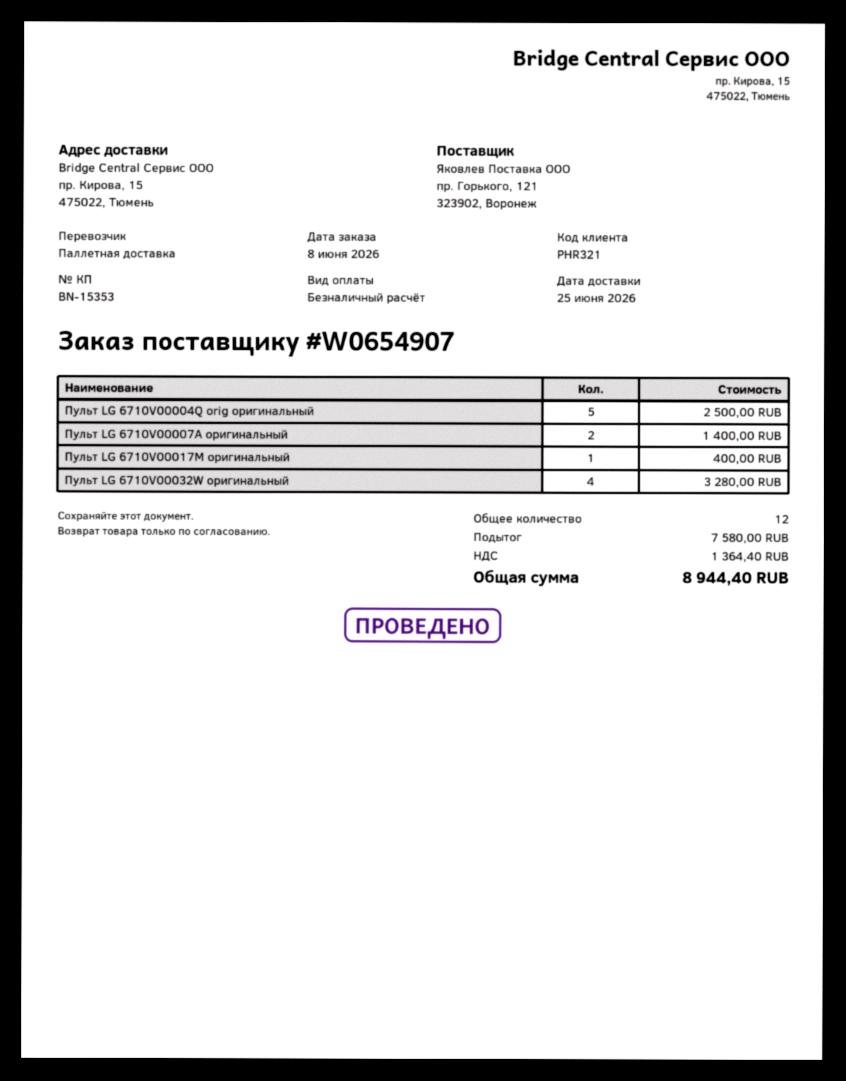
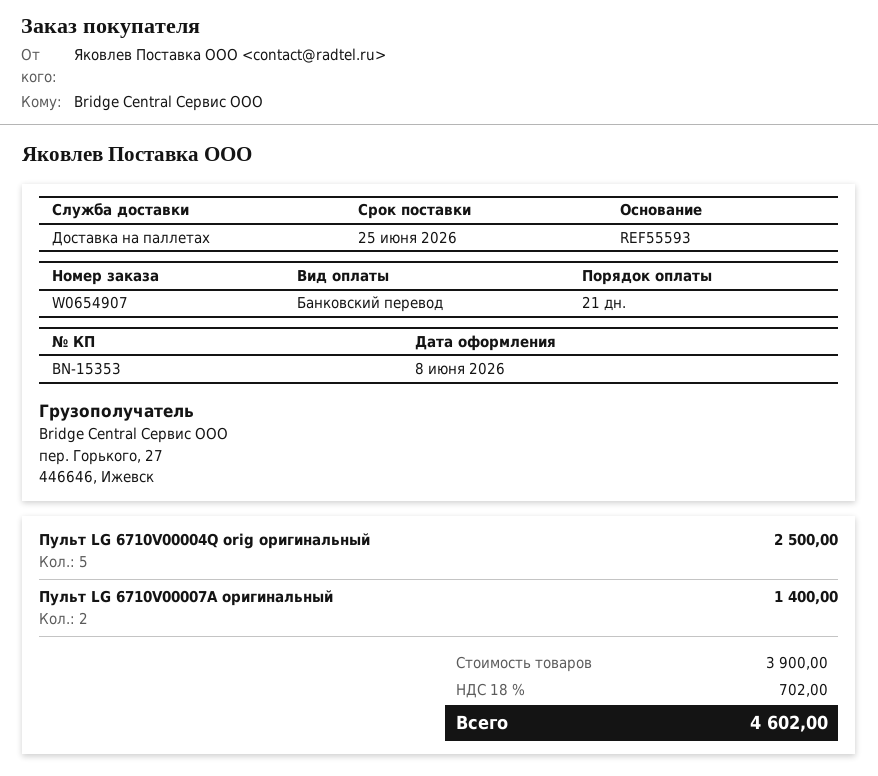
ship to: пр. Кирова, 15, 475022, Тюмень -> пер. Горького, 27, 446646, Ижевск
Пульт LG 6710V00017M оригинальный: 1 for 400.00 -> none
Пульт LG 6710V00032W оригинальный: 4 for 3280.00 -> none
subtotal: 7580.00 -> 3900.00
tax: 1364.40 -> 702.00
total: 8944.40 -> 4602.00

